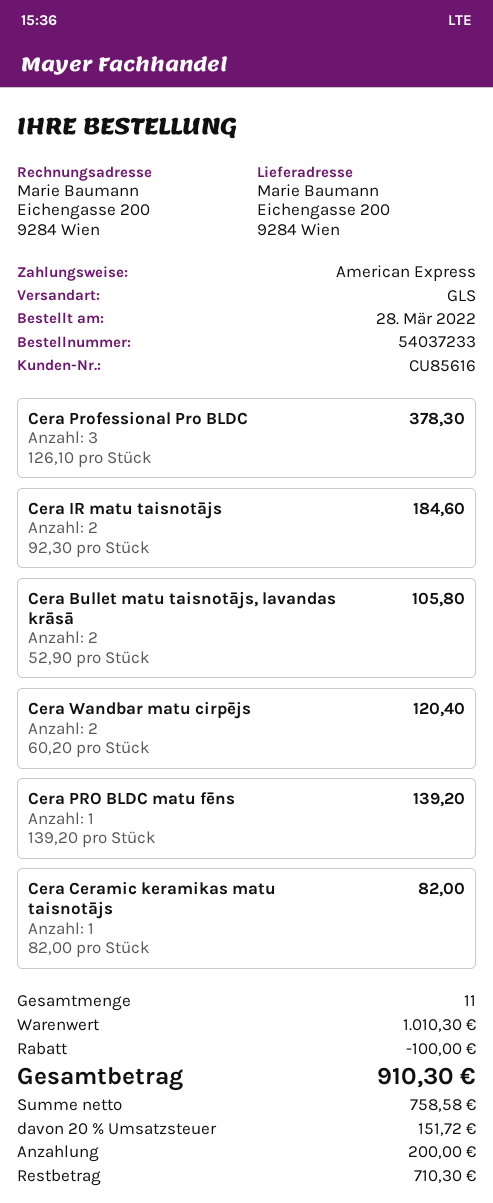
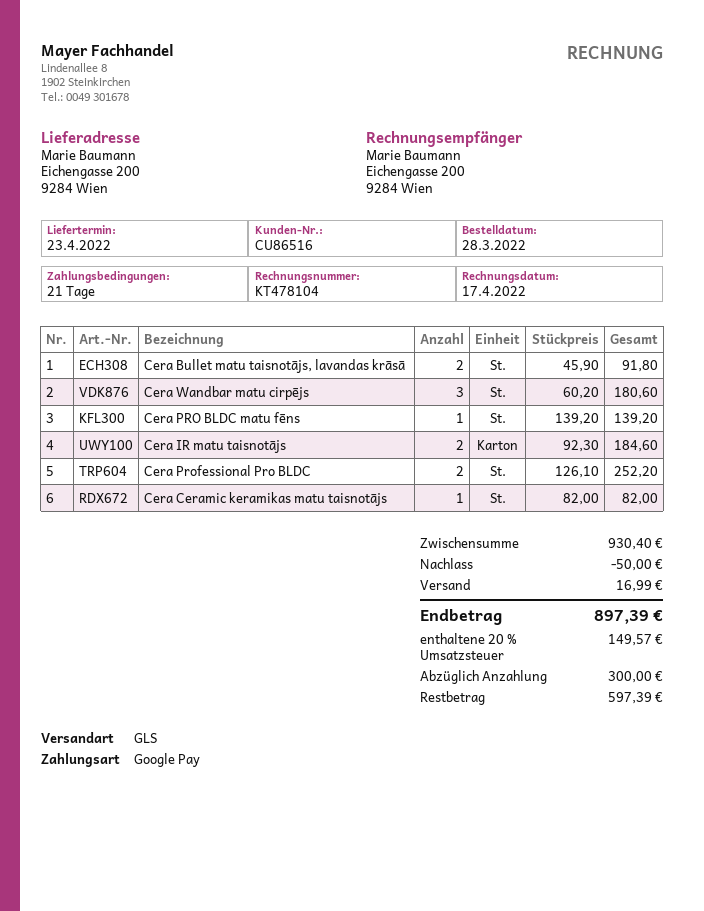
customer number: CU85616 -> CU86516
payment method: American Express -> Google Pay
Cera Professional Pro BLDC: 3 x 126.10 = 378.30 -> 2 x 126.10 = 252.20
Cera Bullet matu taisnotājs, lavandas krāsā: 2 x 52.90 = 105.80 -> 2 x 45.90 = 91.80
Cera Wandbar matu cirpējs: 2 x 60.20 = 120.40 -> 3 x 60.20 = 180.60
subtotal: 1010.30 -> 930.40
discount: 100.00 -> 50.00
shipping: none -> 16.99
tax: 20% = 151.72 -> 20% = 149.57
total: 910.30 -> 897.39
deposit: 200.00 -> 300.00
balance: 710.30 -> 597.39

